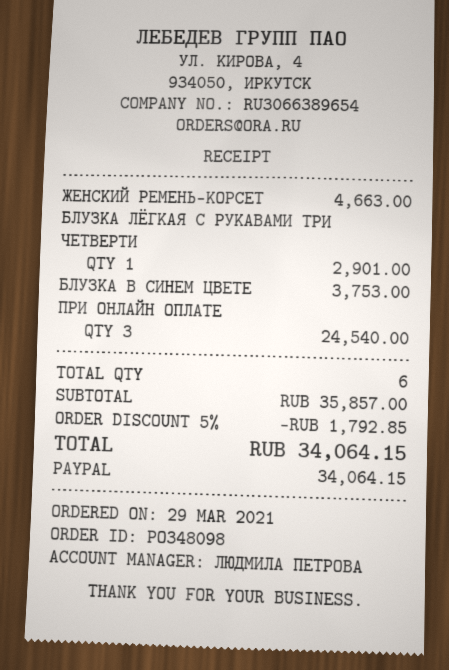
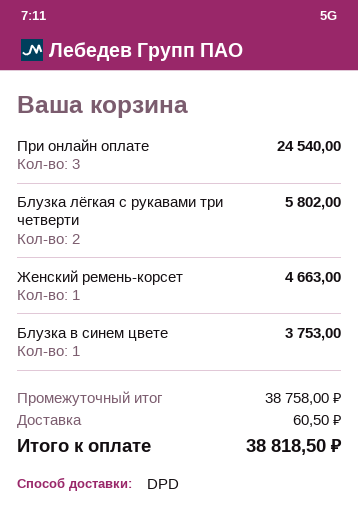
БЛУЗКА ЛЁГКАЯ С РУКАВАМИ ТРИ ЧЕТВЕРТИ: 1 for 2901.00 -> 2 for 5802.00
subtotal: 35857.00 -> 38758.00
discount: 5% = 1792.85 -> none
shipping: none -> 60.50
total: 34064.15 -> 38818.50

